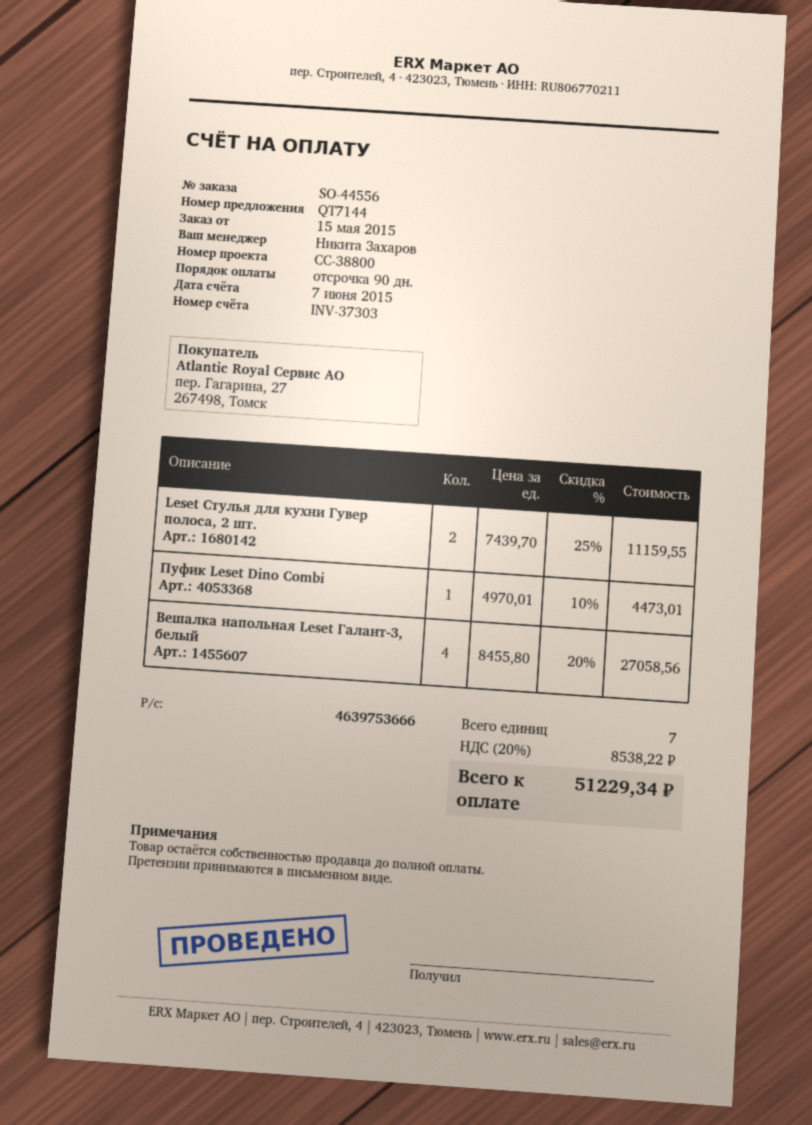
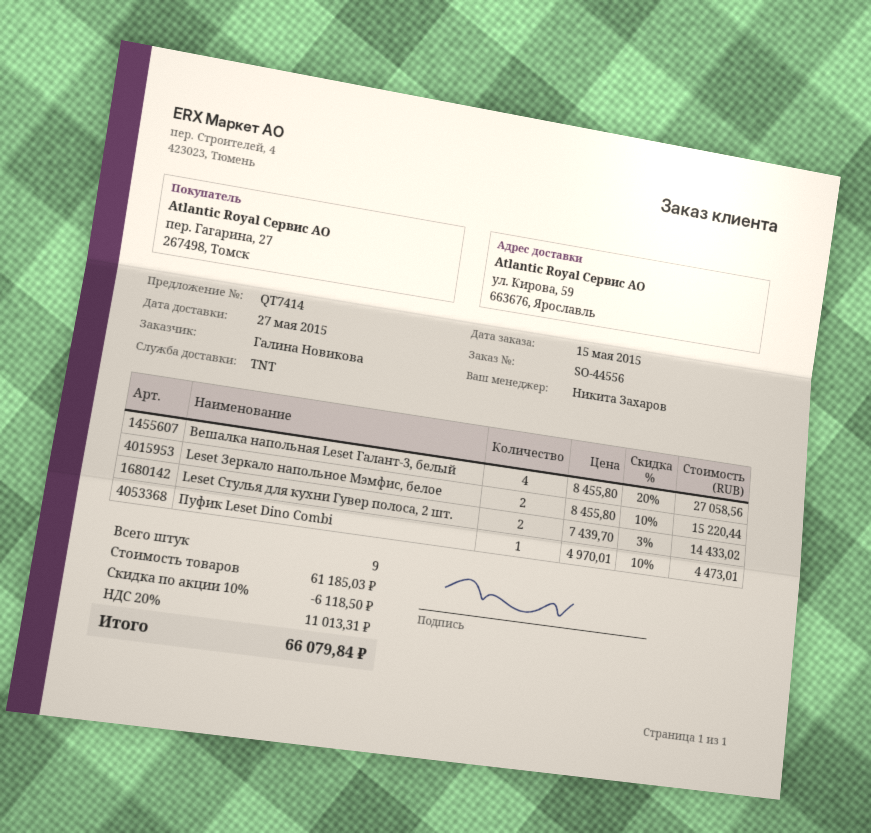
quote number: QT7144 -> QT7414
Leset Стулья для кухни Гувер полоса, 2 шт.: 2 x 7439.70 - 25% = 11159.55 -> 2 x 7439.70 - 3% = 14433.02
Leset Зеркало напольное Мэмфис, белое: none -> 2 x 8455.80 - 10% = 15220.44
total quantity: 7 -> 9
discount: none -> 10% = 6118.50
tax: 20% = 8538.22 -> 20% = 11013.31
total: 51229.34 -> 66079.84

